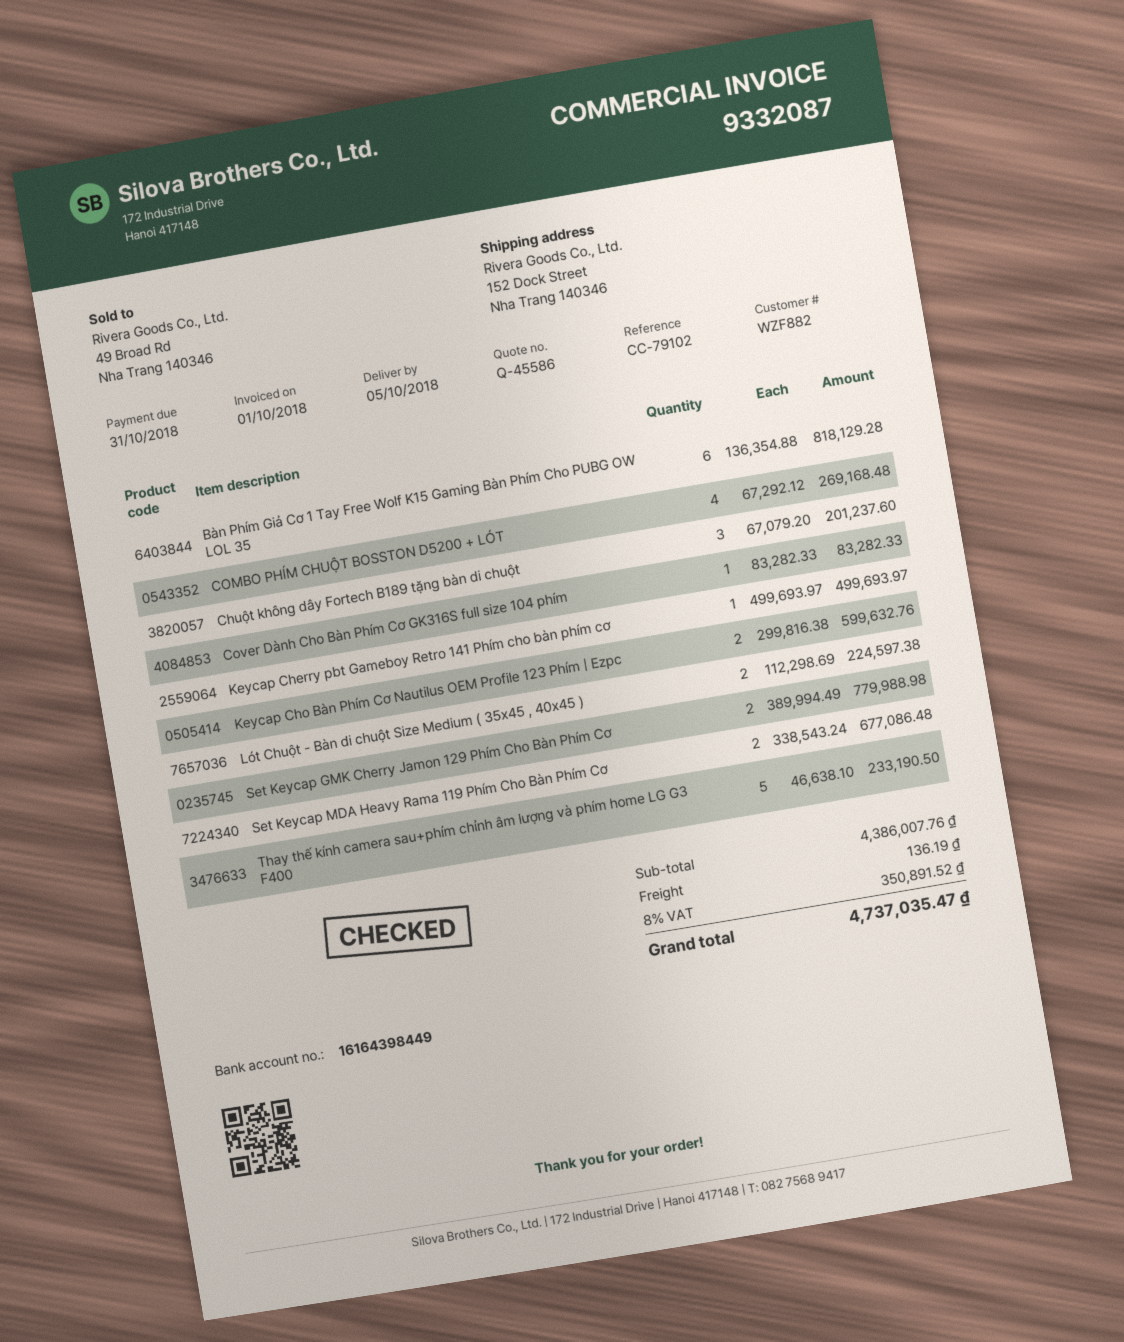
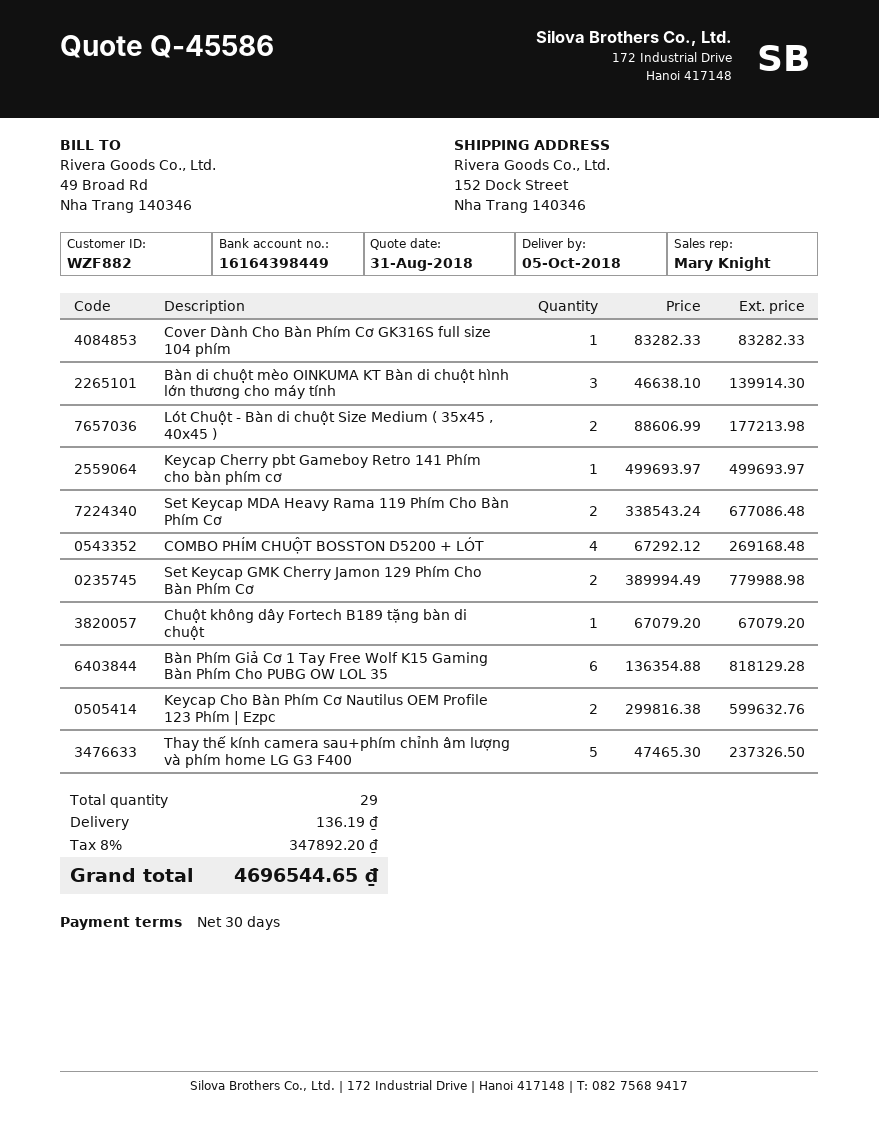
Chuột không dây Fortech B189 tặng bàn di chuột: 3 x 67079.20 = 201237.60 -> 1 x 67079.20 = 67079.20
Lót Chuột - Bàn di chuột Size Medium ( 35x45 , 40x45 ): 2 x 112298.69 = 224597.38 -> 2 x 88606.99 = 177213.98
Thay thế kính camera sau+phím chỉnh âm lượng và phím home LG G3 F400: 5 x 46638.10 = 233190.50 -> 5 x 47465.30 = 237326.50
Bàn di chuột mèo OINKUMA KT Bàn di chuột hình lớn thương cho máy tính: none -> 3 x 46638.10 = 139914.30
tax: 8% = 350891.52 -> 8% = 347892.20
total: 4737035.47 -> 4696544.65

